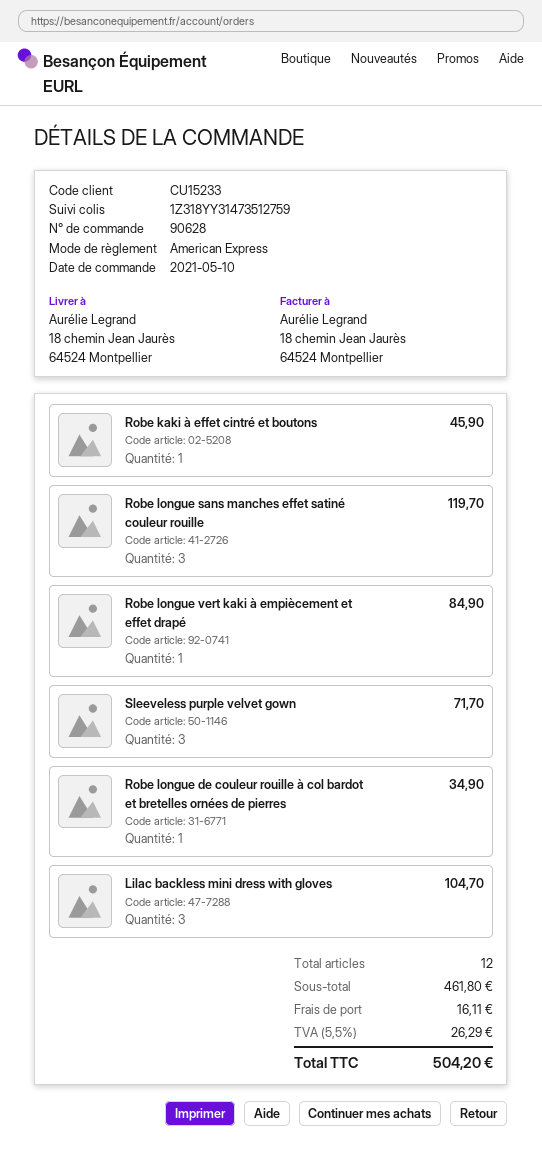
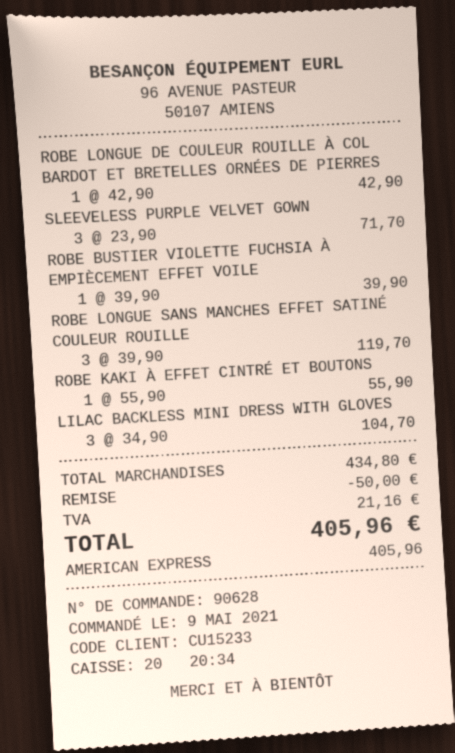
order date: 2021-05-10 -> 2021-05-09
Robe kaki à effet cintré et boutons: 1 for 45.90 -> 1 for 55.90
Robe longue vert kaki à empiècement et effet drapé: 1 for 84.90 -> none
Robe longue de couleur rouille à col bardot et bretelles ornées de pierres: 1 for 34.90 -> 1 for 42.90
ROBE BUSTIER VIOLETTE FUCHSIA À EMPIÈCEMENT EFFET VOILE: none -> 1 for 39.90
subtotal: 461.80 -> 434.80
discount: none -> 50.00
shipping: 16.11 -> none
tax: 26.29 -> 21.16
total: 504.20 -> 405.96

